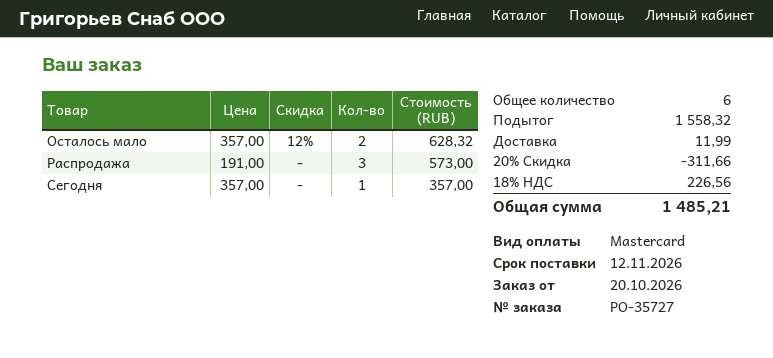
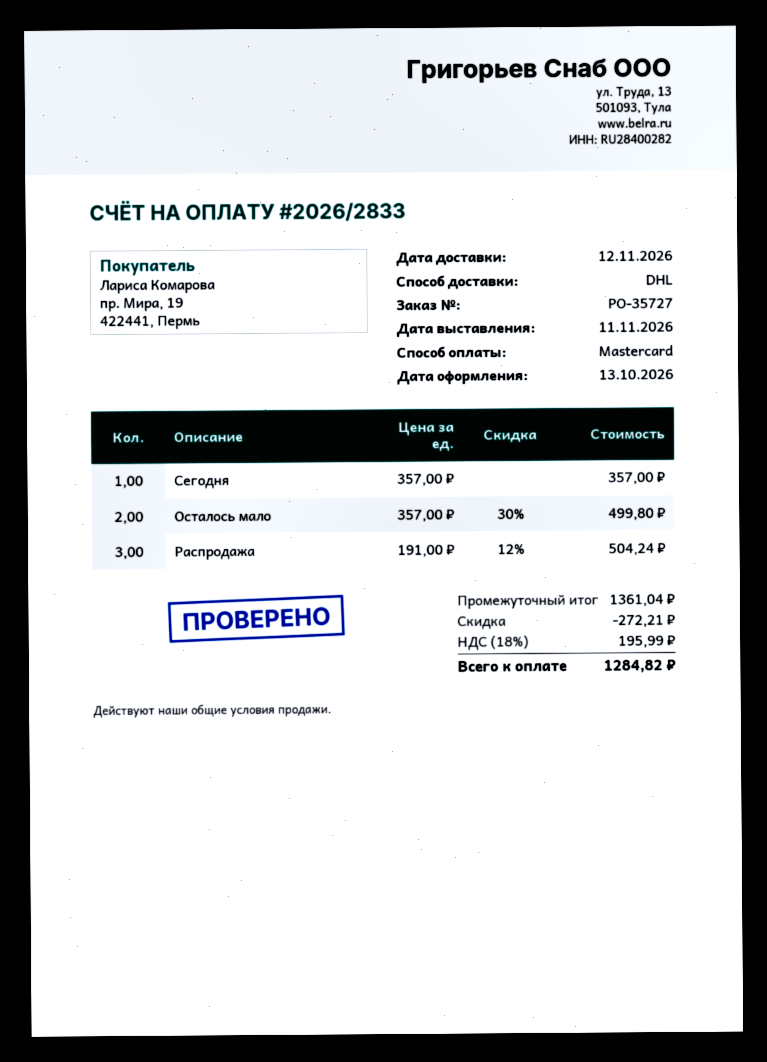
order date: 2026-10-20 -> 2026-10-13
Осталось мало: 2 x 357.00 - 12% = 628.32 -> 2 x 357.00 - 30% = 499.80
Распродажа: 3 x 191.00 = 573.00 -> 3 x 191.00 - 12% = 504.24
subtotal: 1558.32 -> 1361.04
discount: 311.66 -> 272.21
shipping: 11.99 -> none
tax: 18% = 226.56 -> 18% = 195.99
total: 1485.21 -> 1284.82

